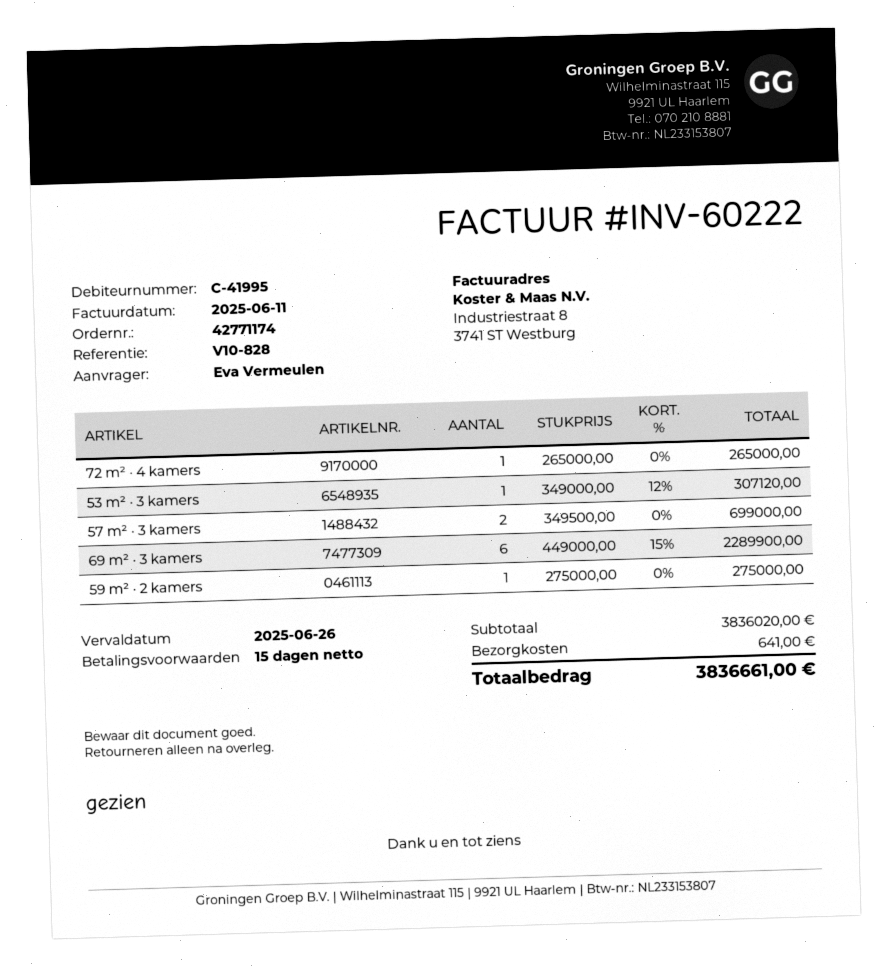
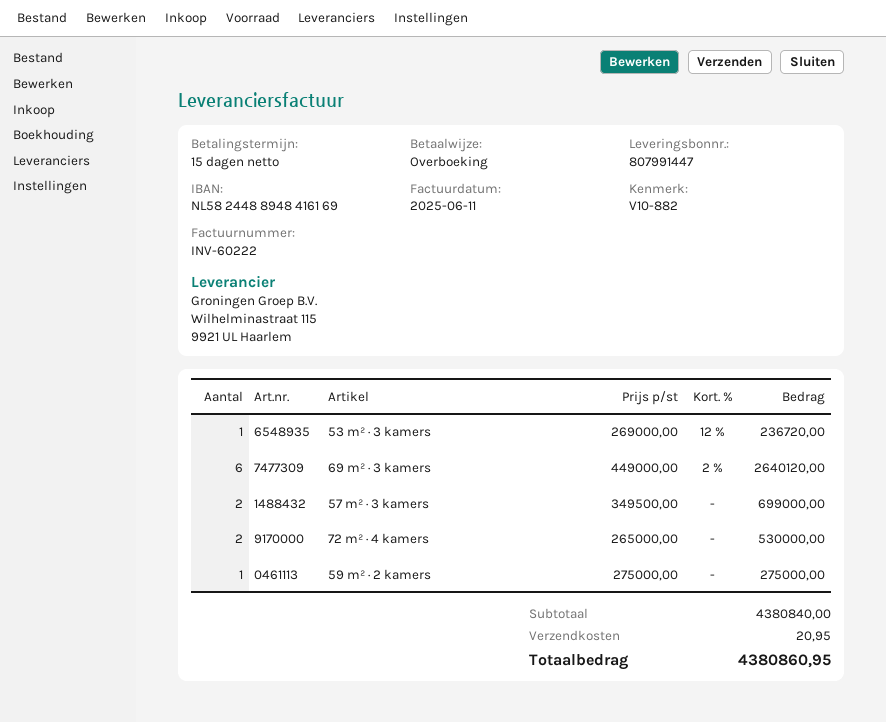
reference: V10-828 -> V10-882
72 m² · 4 kamers: 1 x 265000.00 = 265000.00 -> 2 x 265000.00 = 530000.00
53 m² · 3 kamers: 1 x 349000.00 - 12% = 307120.00 -> 1 x 269000.00 - 12% = 236720.00
69 m² · 3 kamers: 6 x 449000.00 - 15% = 2289900.00 -> 6 x 449000.00 - 2% = 2640120.00
subtotal: 3836020.00 -> 4380840.00
shipping: 641.00 -> 20.95
total: 3836661.00 -> 4380860.95

